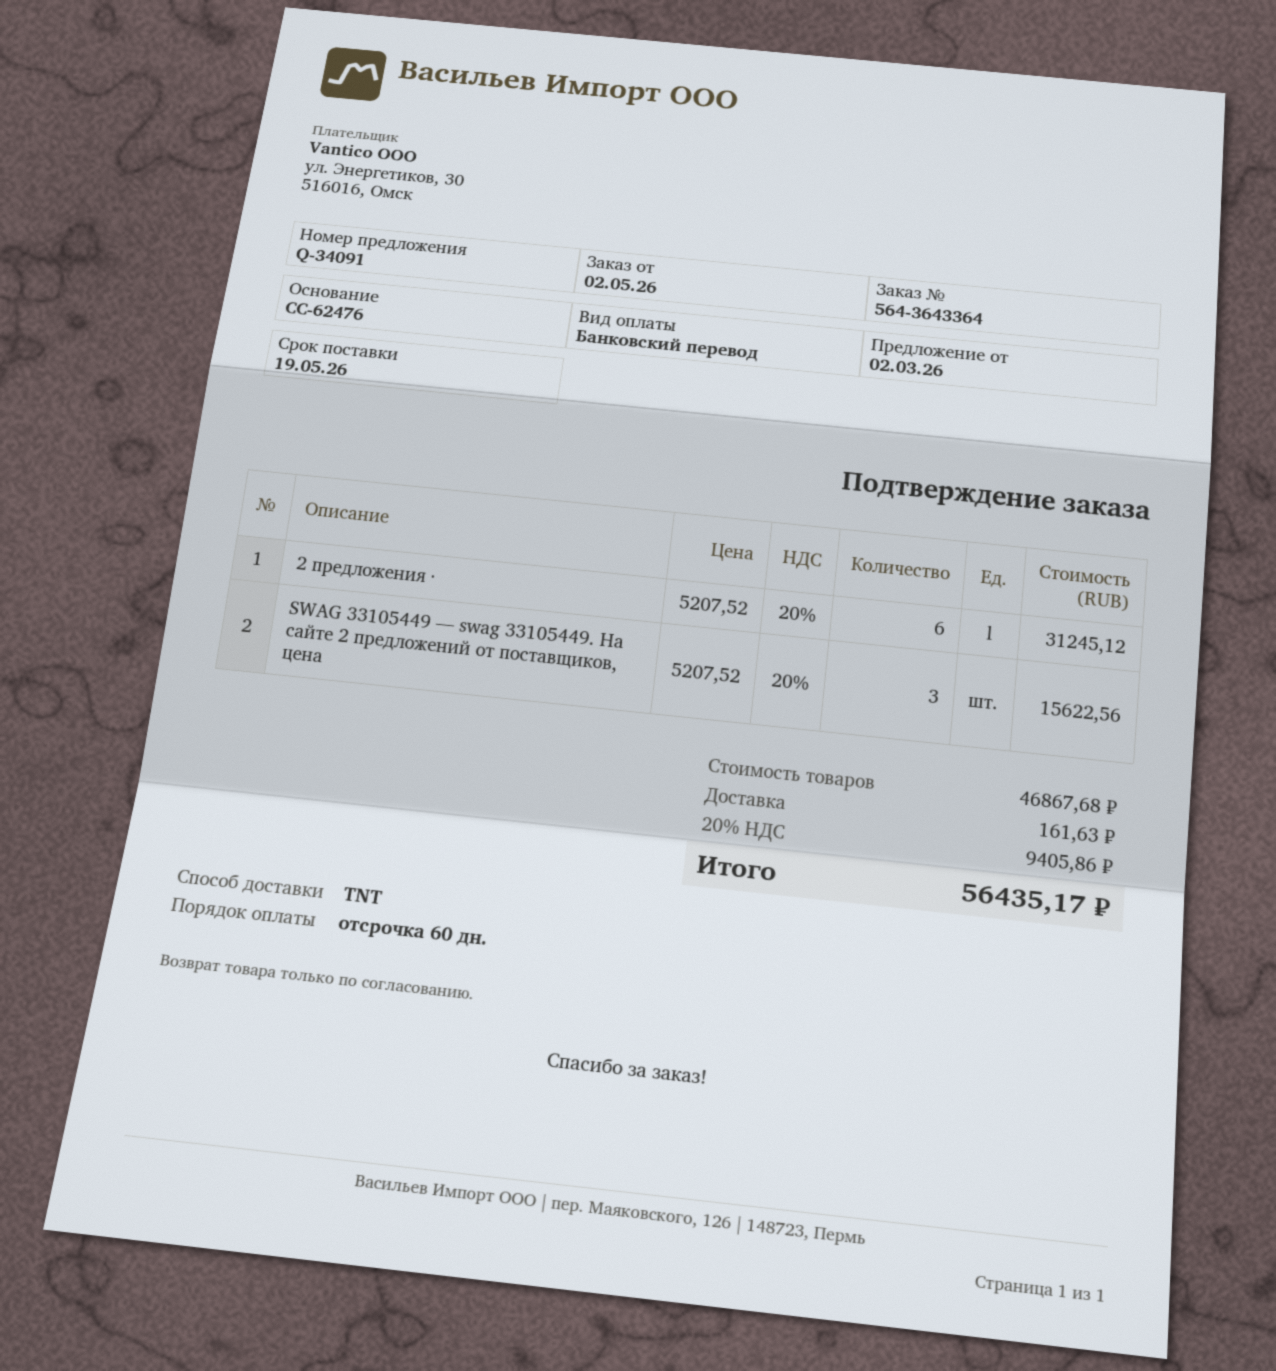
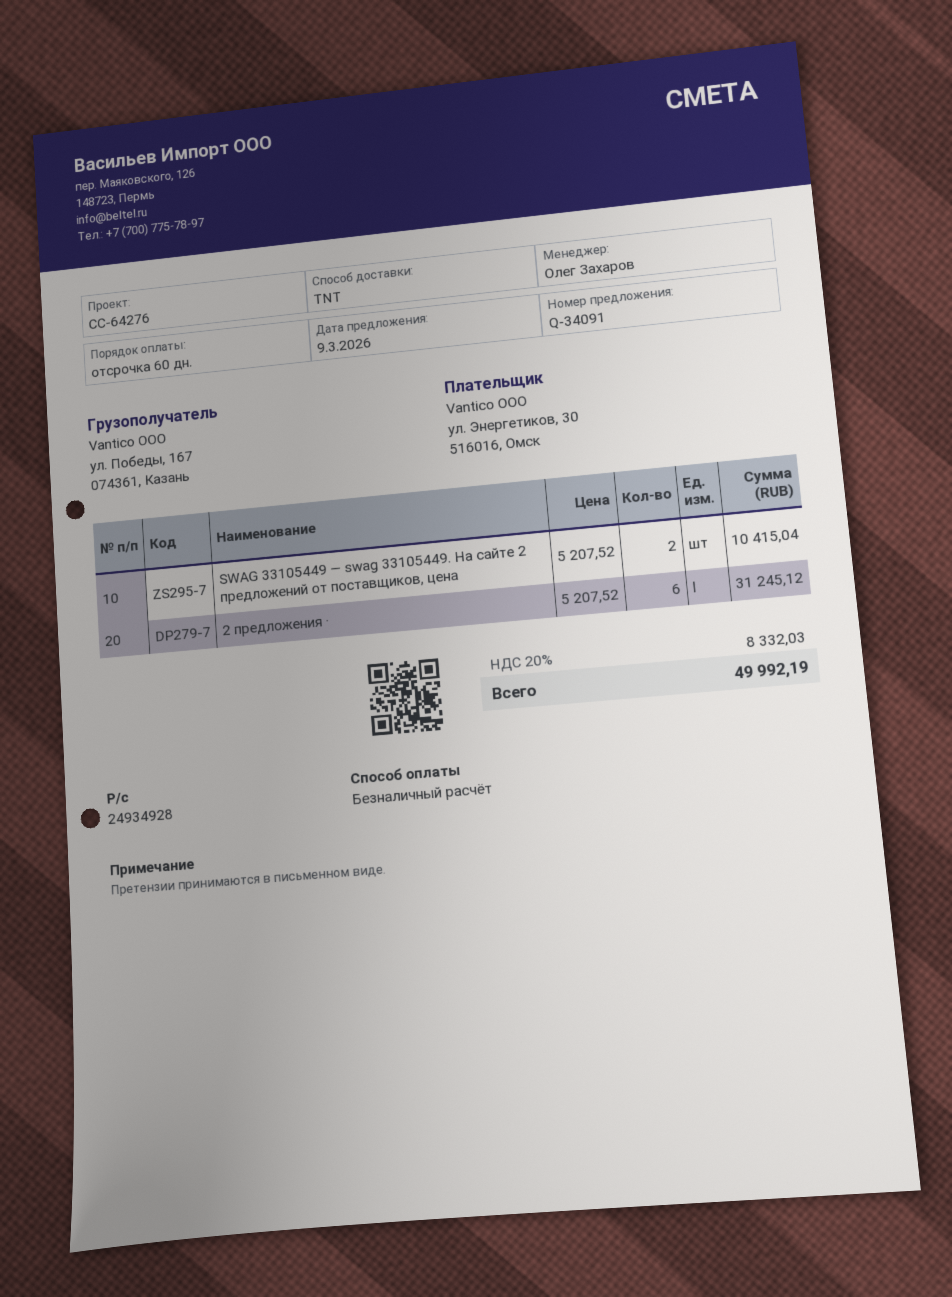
quote date: 2026-03-02 -> 2026-03-09
reference: CC-62476 -> CC-64276
SWAG 33105449 — swag 33105449. На сайте 2 предложений от поставщиков, цена: 3 x 5207.52 = 15622.56 -> 2 x 5207.52 = 10415.04
shipping: 161.63 -> none
tax: 20% = 9405.86 -> 20% = 8332.03
total: 56435.17 -> 49992.19

